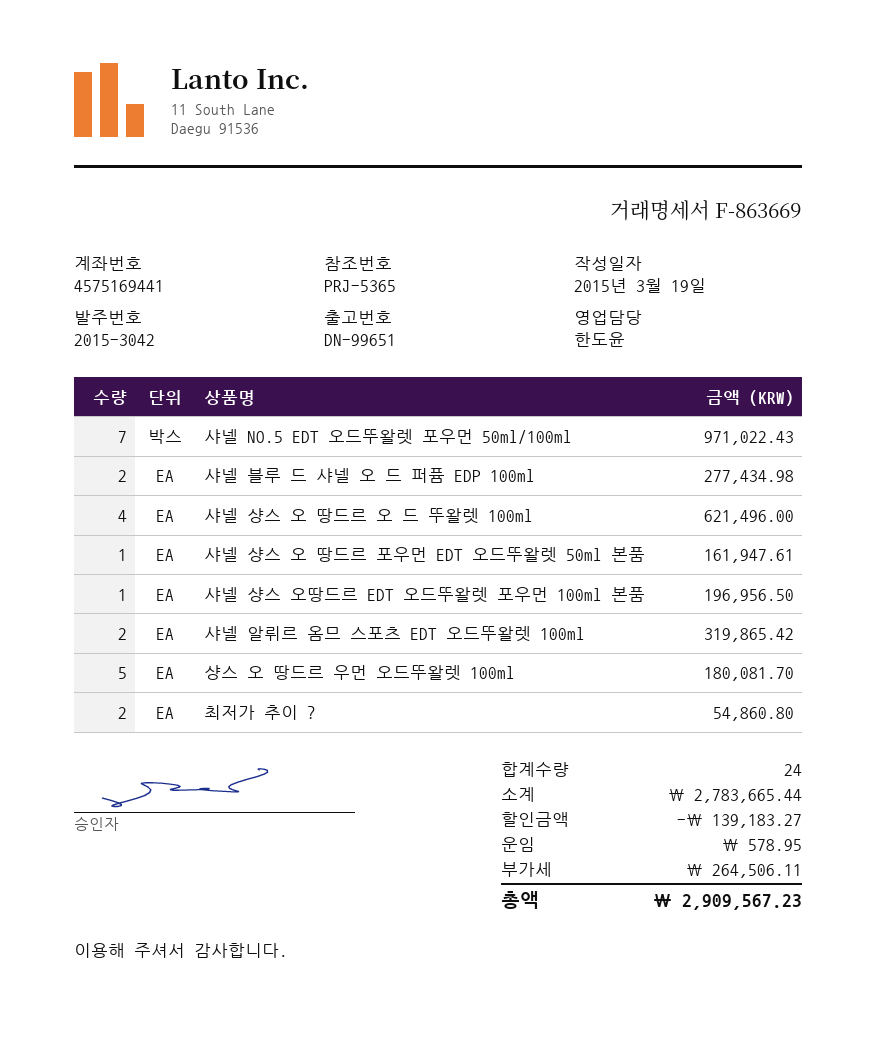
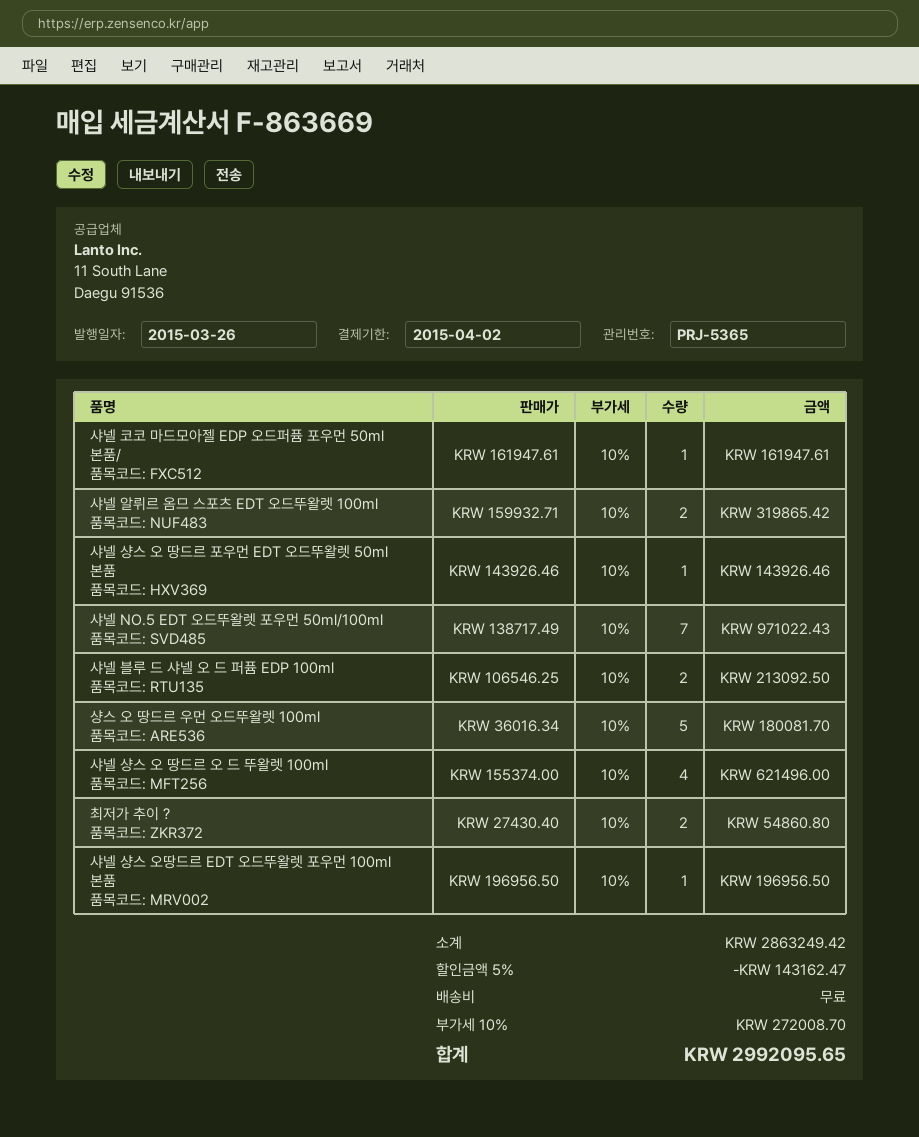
invoice date: 2015-03-19 -> 2015-03-26
샤넬 블루 드 샤넬 오 드 퍼퓸 EDP 100ml: 2 for 277434.98 -> 2 for 213092.50
샤넬 샹스 오 땅드르 포우먼 EDT 오드뚜왈렛 50ml 본품: 1 for 161947.61 -> 1 for 143926.46
샤넬 코코 마드모아젤 EDP 오드퍼퓸 포우먼 50ml 본품/: none -> 1 for 161947.61
subtotal: 2783665.44 -> 2863249.42
discount: 139183.27 -> 143162.47
shipping: 578.95 -> 0.00
tax: 264506.11 -> 272008.70
total: 2909567.23 -> 2992095.65

